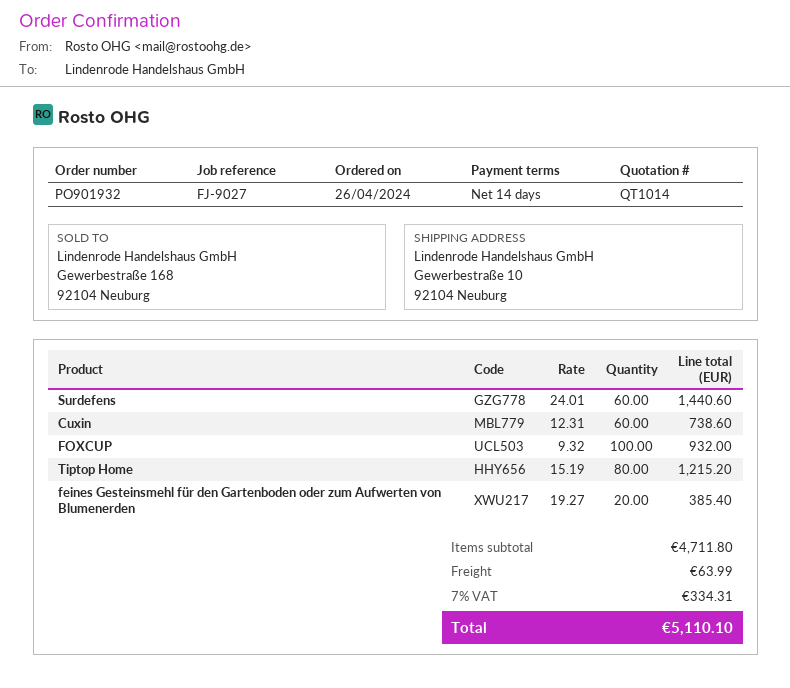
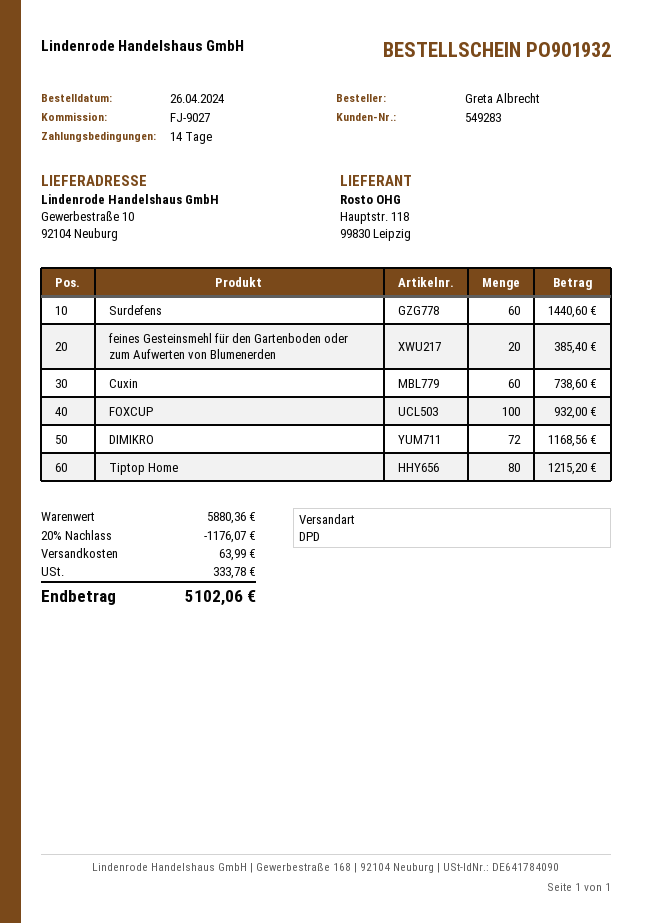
DIMIKRO: none -> 72 for 1168.56
subtotal: 4711.80 -> 5880.36
discount: none -> 20% = 1176.07
tax: 334.31 -> 333.78
total: 5110.10 -> 5102.06

